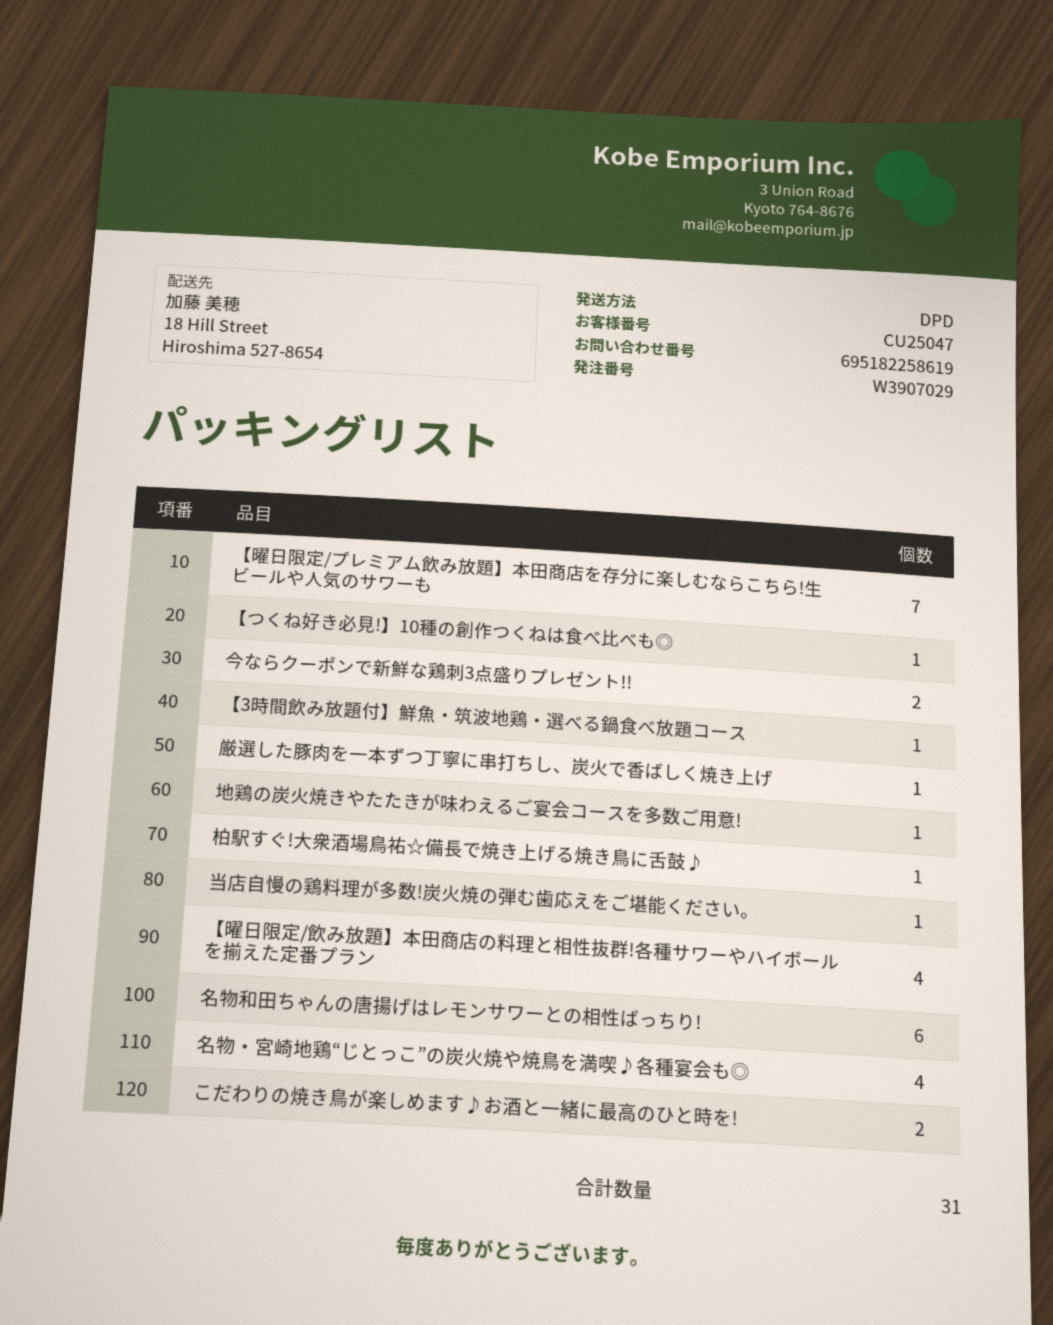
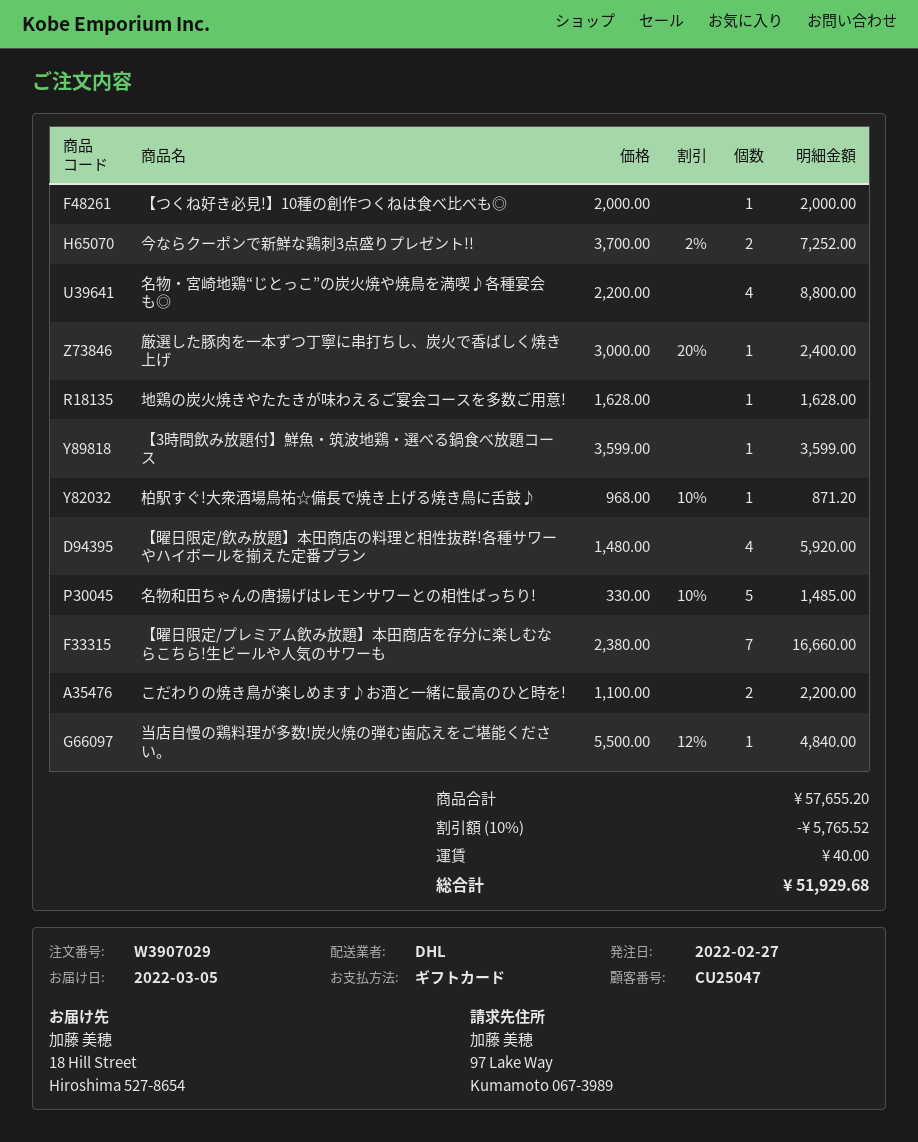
shipping method: DPD -> DHL
名物和田ちゃんの唐揚げはレモンサワーとの相性ばっちり!: 6 -> 5

